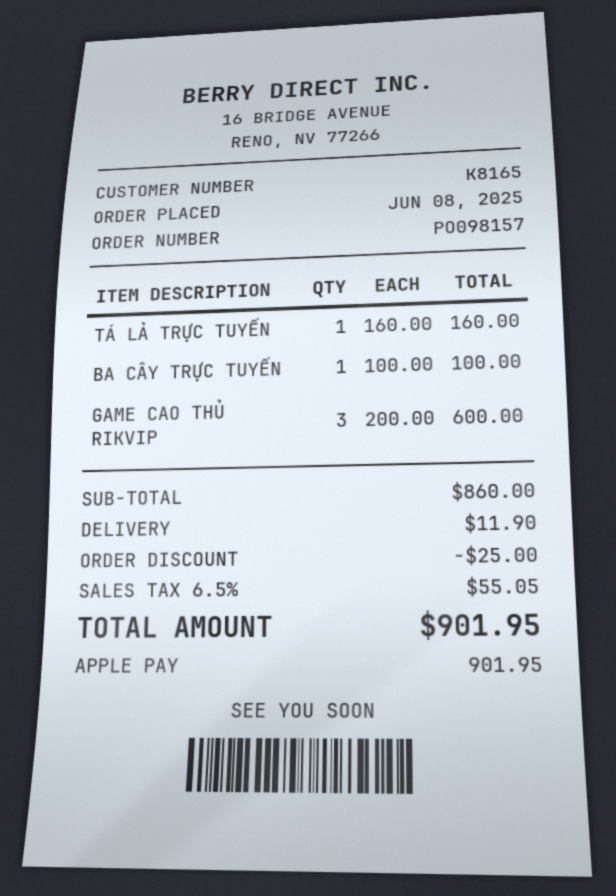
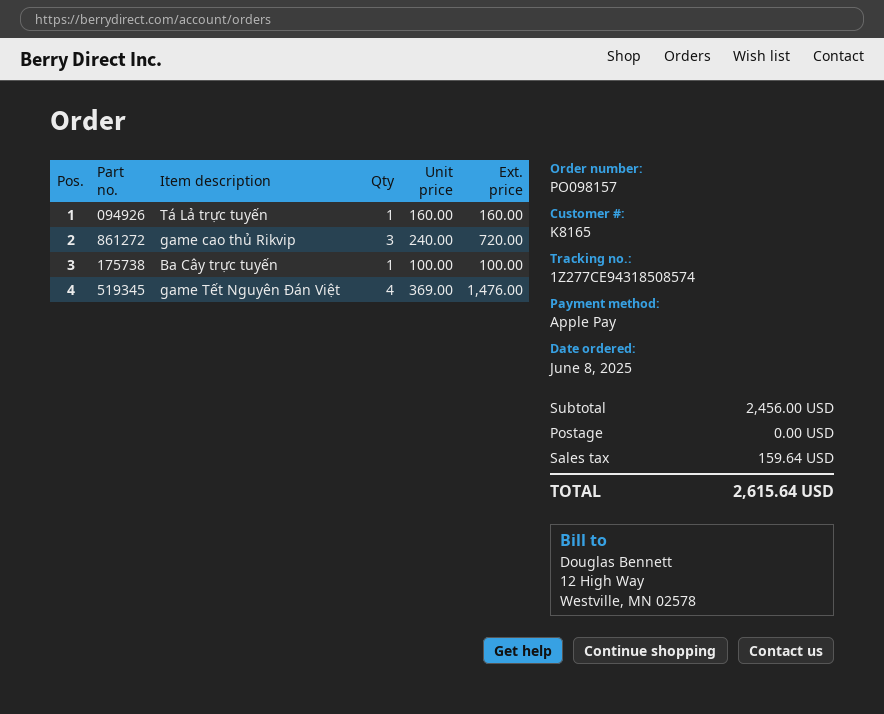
GAME CAO THỦ RIKVIP: 3 x 200.00 = 600.00 -> 3 x 240.00 = 720.00
game Tết Nguyên Đán Việt: none -> 4 x 369.00 = 1476.00
subtotal: 860.00 -> 2456.00
discount: 25.00 -> none
shipping: 11.90 -> 0.00
tax: 55.05 -> 159.64
total: 901.95 -> 2615.64

